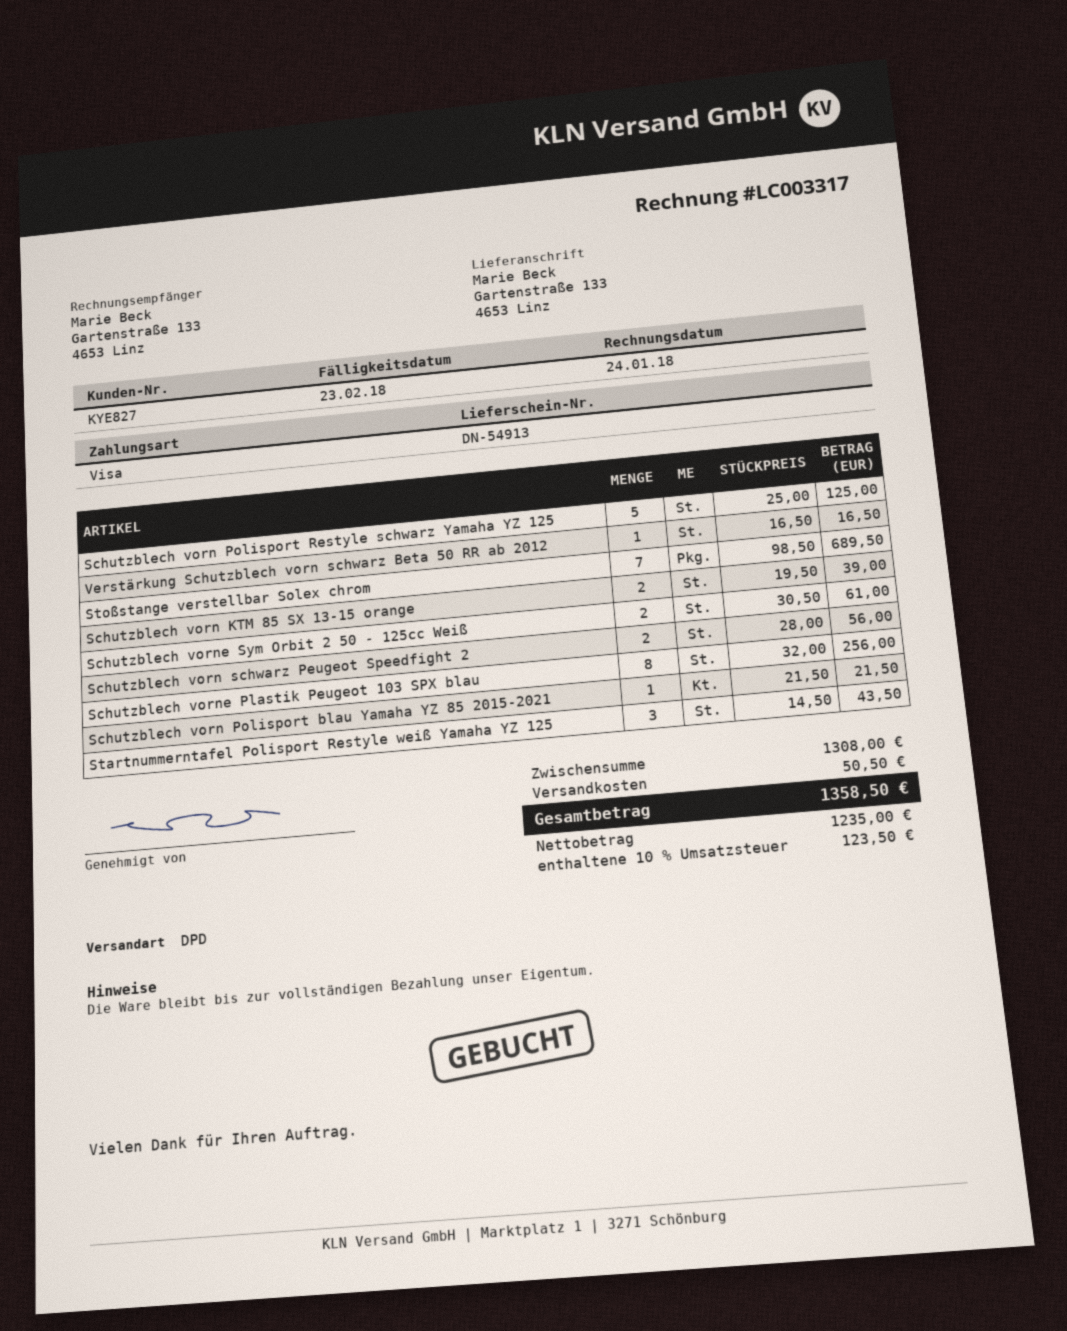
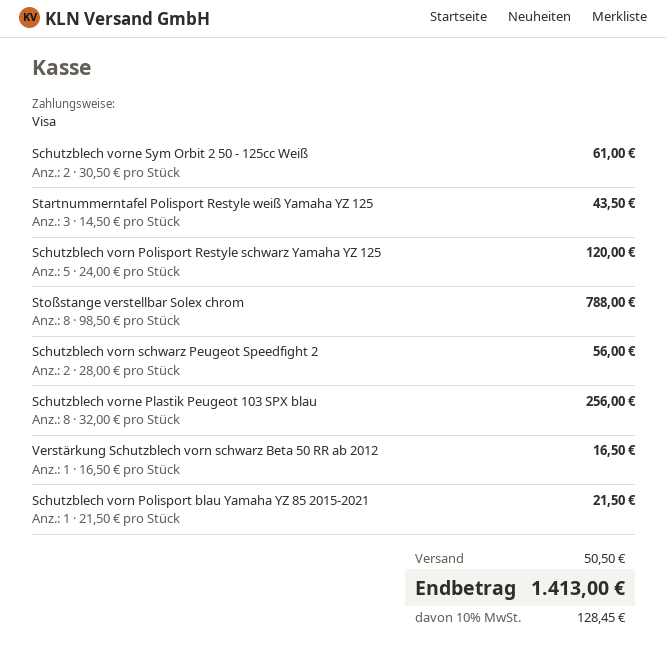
Schutzblech vorn Polisport Restyle schwarz Yamaha YZ 125: 5 x 25.00 = 125.00 -> 5 x 24.00 = 120.00
Stoßstange verstellbar Solex chrom: 7 x 98.50 = 689.50 -> 8 x 98.50 = 788.00
Schutzblech vorn KTM 85 SX 13-15 orange: 2 x 19.50 = 39.00 -> none
tax: 10% = 123.50 -> 10% = 128.45
total: 1358.50 -> 1413.00

